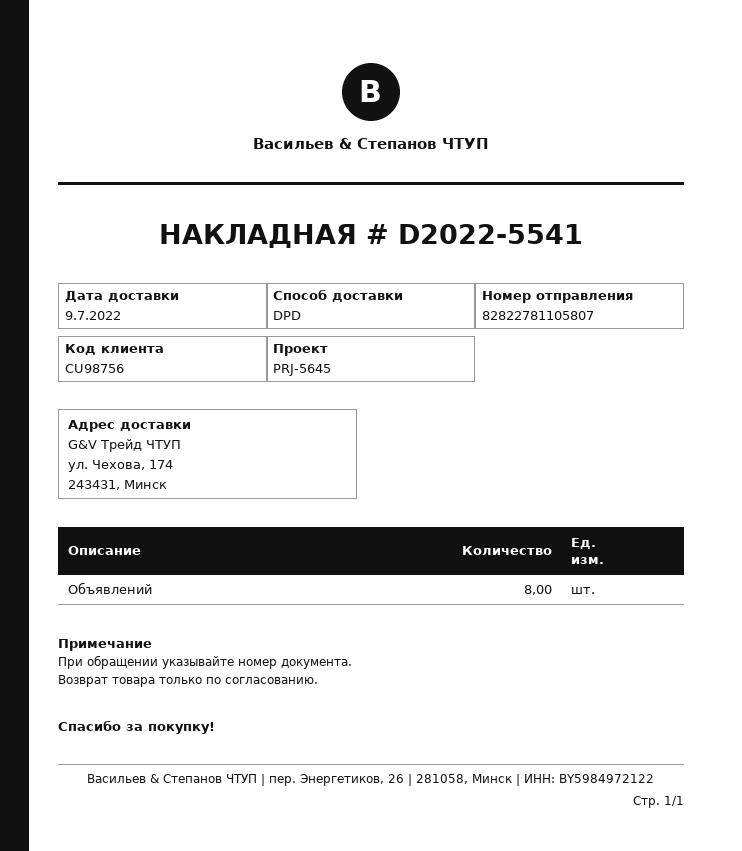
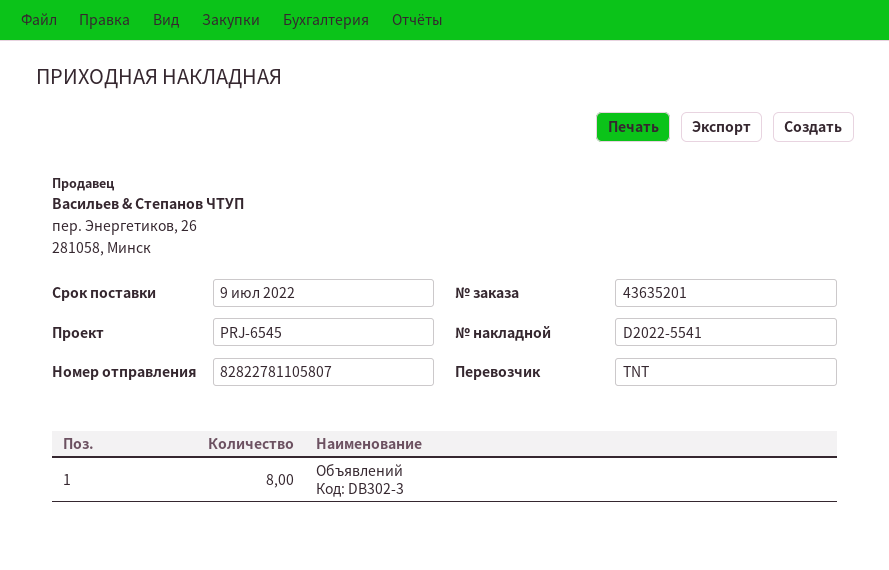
reference: PRJ-5645 -> PRJ-6545
shipping method: DPD -> TNT

